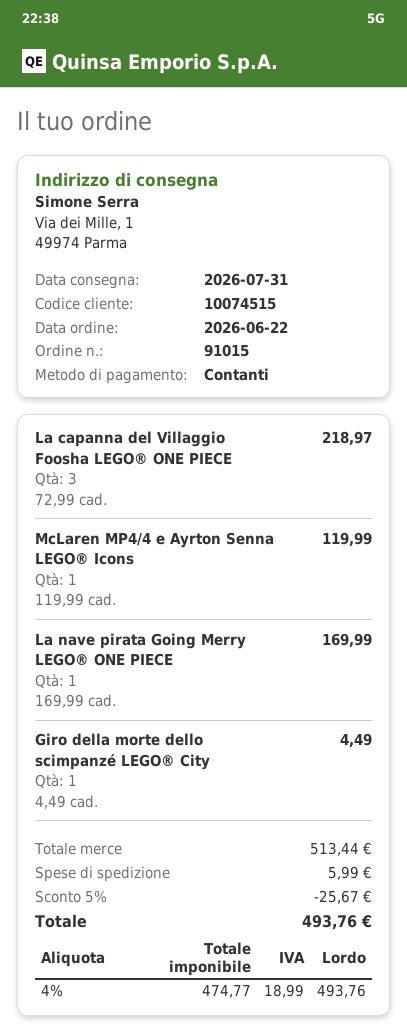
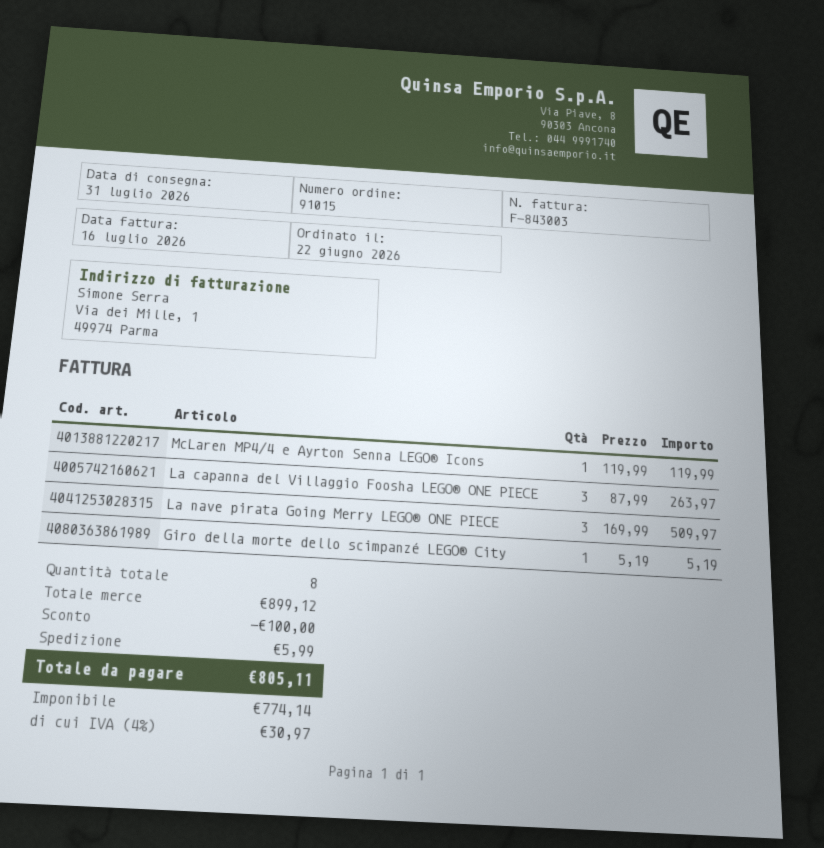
La capanna del Villaggio Foosha LEGO® ONE PIECE: 3 x 72.99 = 218.97 -> 3 x 87.99 = 263.97
La nave pirata Going Merry LEGO® ONE PIECE: 1 x 169.99 = 169.99 -> 3 x 169.99 = 509.97
Giro della morte dello scimpanzé LEGO® City: 1 x 4.49 = 4.49 -> 1 x 5.19 = 5.19
subtotal: 513.44 -> 899.12
discount: 25.67 -> 100.00
net: 474.77 -> 774.14
tax: 4% = 18.99 -> 4% = 30.97
total: 493.76 -> 805.11

